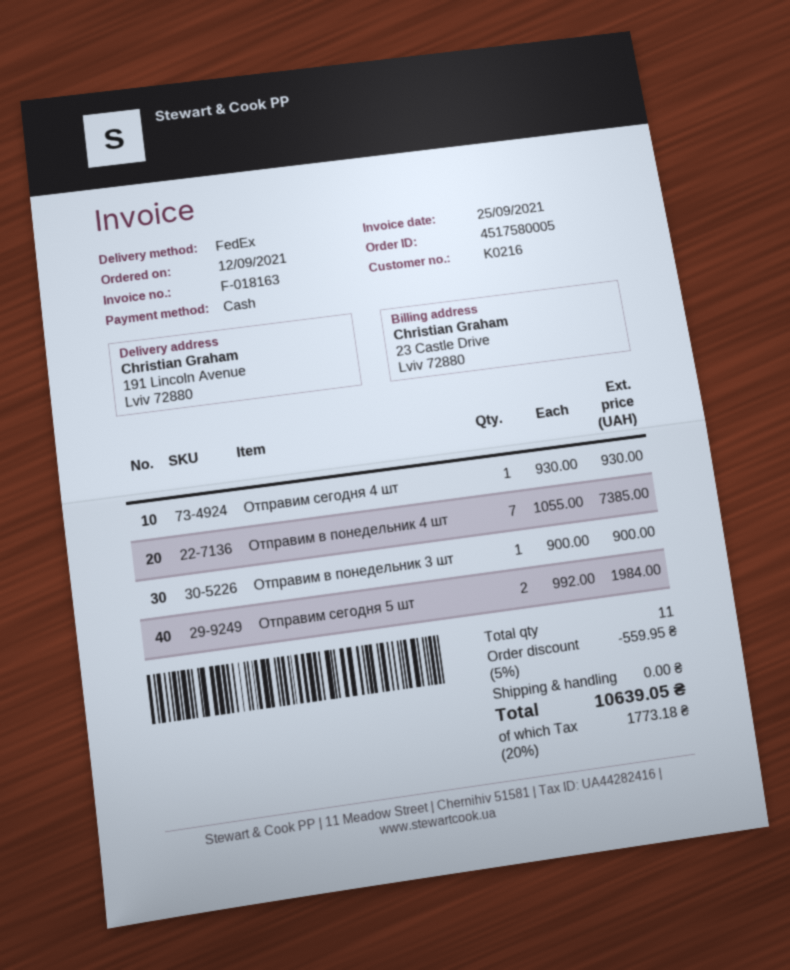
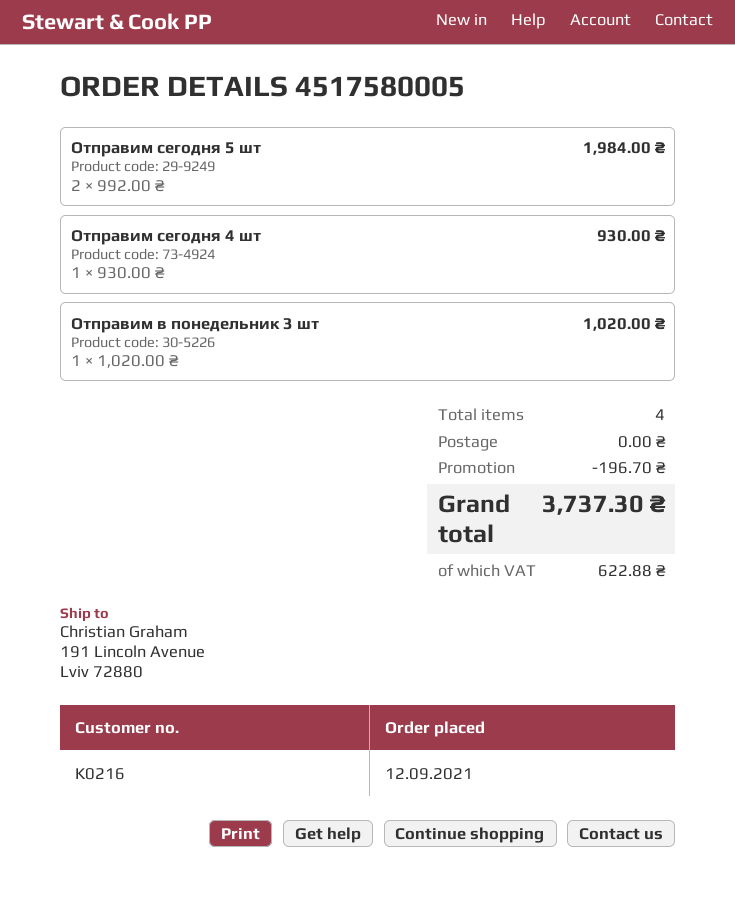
Отправим в понедельник 4 шт: 7 x 1055.00 = 7385.00 -> none
Отправим в понедельник 3 шт: 1 x 900.00 = 900.00 -> 1 x 1020.00 = 1020.00
total quantity: 11 -> 4
discount: 559.95 -> 196.70
tax: 1773.18 -> 622.88
total: 10639.05 -> 3737.30

